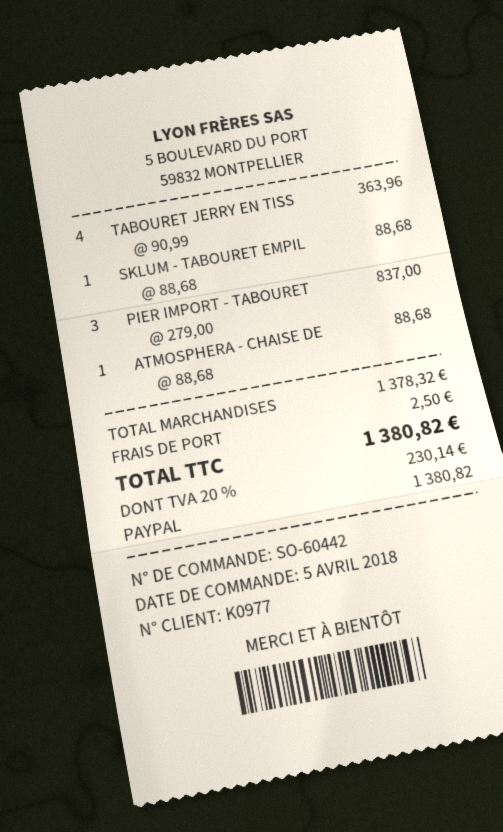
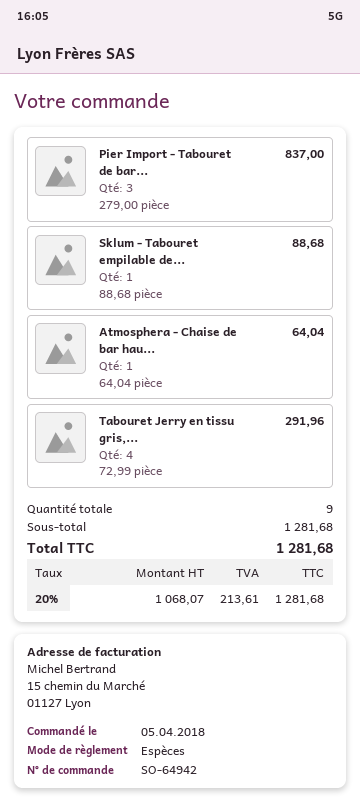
order number: SO-60442 -> SO-64942
payment method: PayPal -> cash
TABOURET JERRY EN TISS: 4 x 90.99 = 363.96 -> 4 x 72.99 = 291.96
ATMOSPHERA - CHAISE DE: 1 x 88.68 = 88.68 -> 1 x 64.04 = 64.04
subtotal: 1378.32 -> 1281.68
shipping: 2.50 -> none
tax: 20% = 230.14 -> 20% = 213.61
total: 1380.82 -> 1281.68

